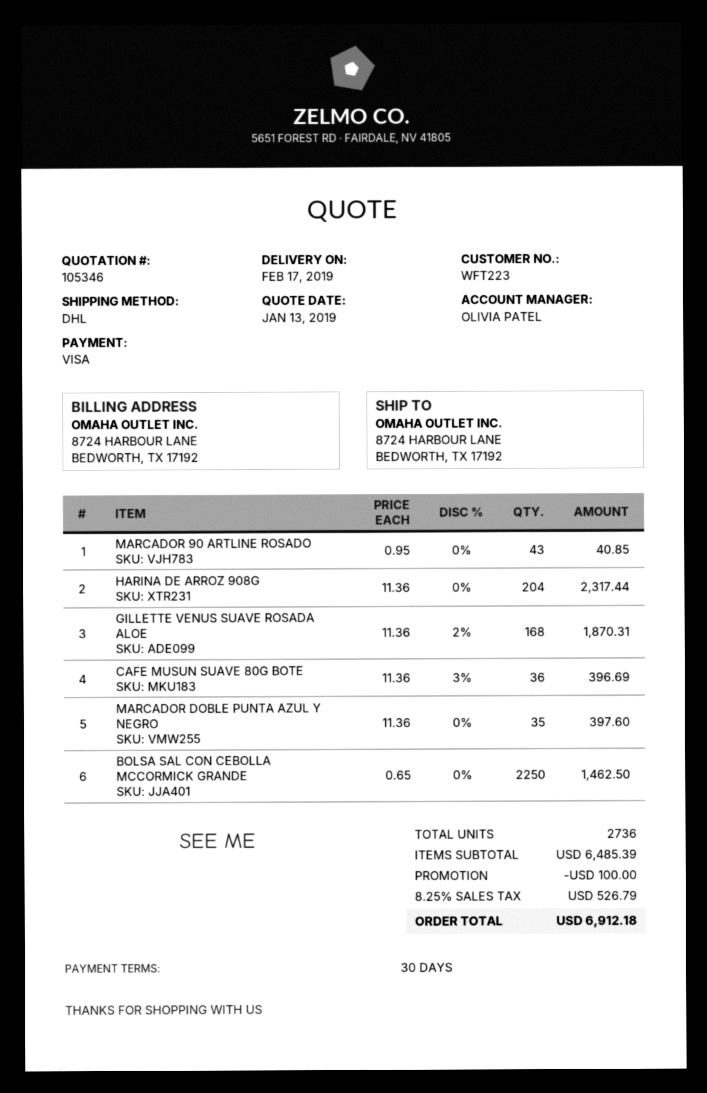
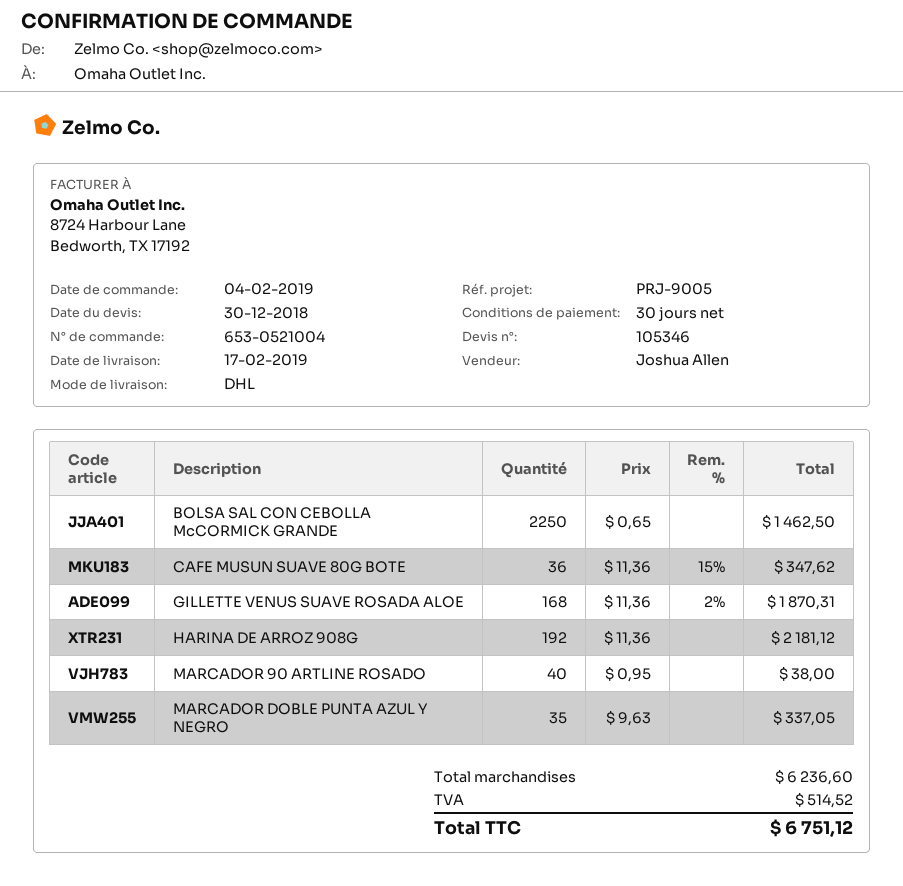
quote date: 2019-01-13 -> 2018-12-30
sales rep: OLIVIA PATEL -> Joshua Allen
MARCADOR 90 ARTLINE ROSADO: 43 x 0.95 = 40.85 -> 40 x 0.95 = 38.00
HARINA DE ARROZ 908G: 204 x 11.36 = 2317.44 -> 192 x 11.36 = 2181.12
CAFE MUSUN SUAVE 80G BOTE: 36 x 11.36 - 3% = 396.69 -> 36 x 11.36 - 15% = 347.62
MARCADOR DOBLE PUNTA AZUL Y NEGRO: 35 x 11.36 = 397.60 -> 35 x 9.63 = 337.05
subtotal: 6485.39 -> 6236.60
discount: 100.00 -> none
tax: 526.79 -> 514.52
total: 6912.18 -> 6751.12

